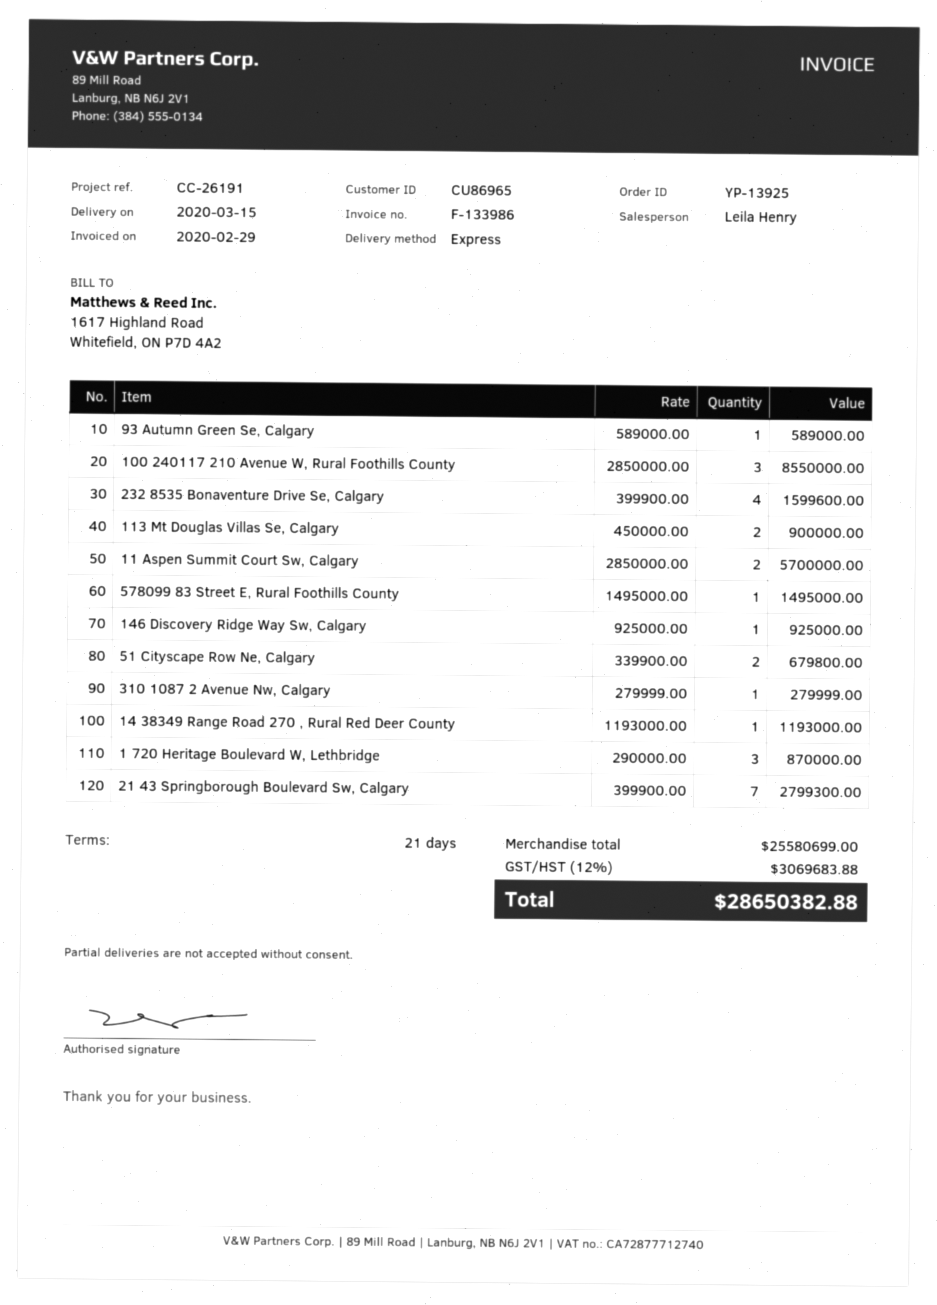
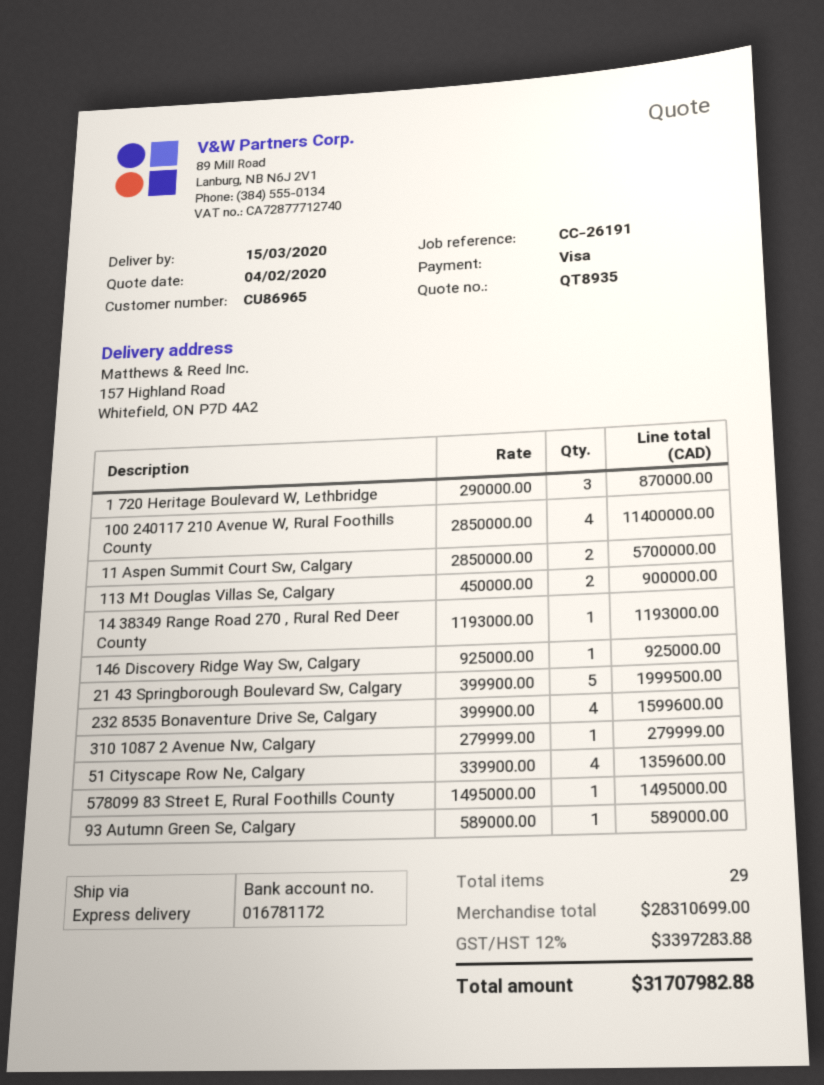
100 240117 210 Avenue W, Rural Foothills County: 3 x 2850000.00 = 8550000.00 -> 4 x 2850000.00 = 11400000.00
51 Cityscape Row Ne, Calgary: 2 x 339900.00 = 679800.00 -> 4 x 339900.00 = 1359600.00
21 43 Springborough Boulevard Sw, Calgary: 7 x 399900.00 = 2799300.00 -> 5 x 399900.00 = 1999500.00
subtotal: 25580699.00 -> 28310699.00
tax: 12% = 3069683.88 -> 12% = 3397283.88
total: 28650382.88 -> 31707982.88

